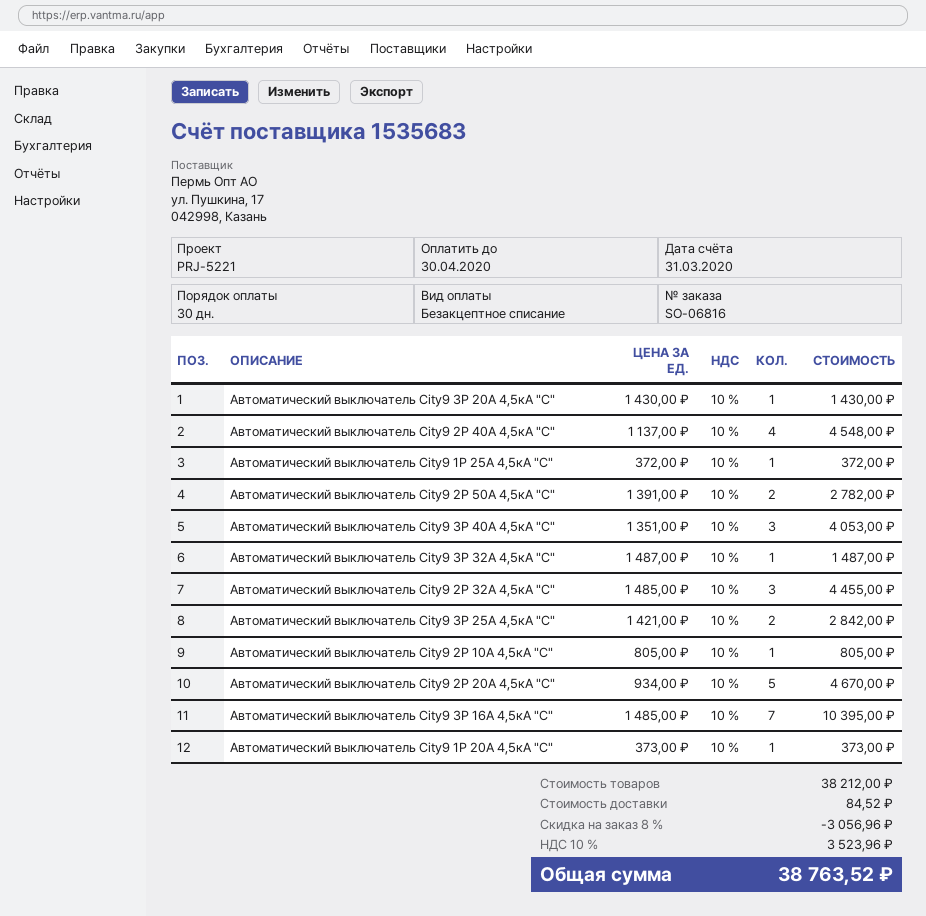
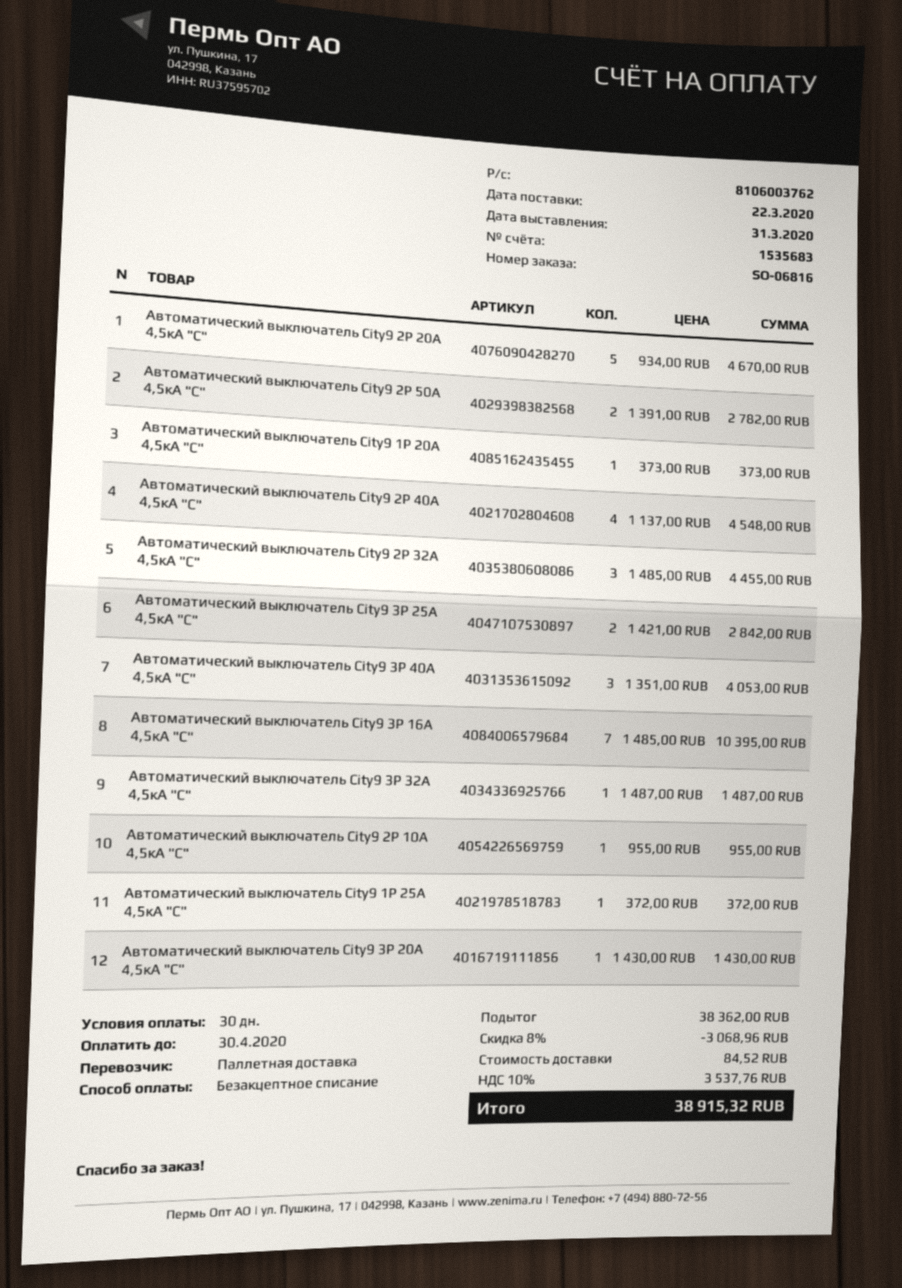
Автоматический выключатель City9 2P 10А 4,5кА "С": 1 x 805.00 = 805.00 -> 1 x 955.00 = 955.00
subtotal: 38212.00 -> 38362.00
discount: 8% = 3056.96 -> 8% = 3068.96
tax: 10% = 3523.96 -> 10% = 3537.76
total: 38763.52 -> 38915.32

